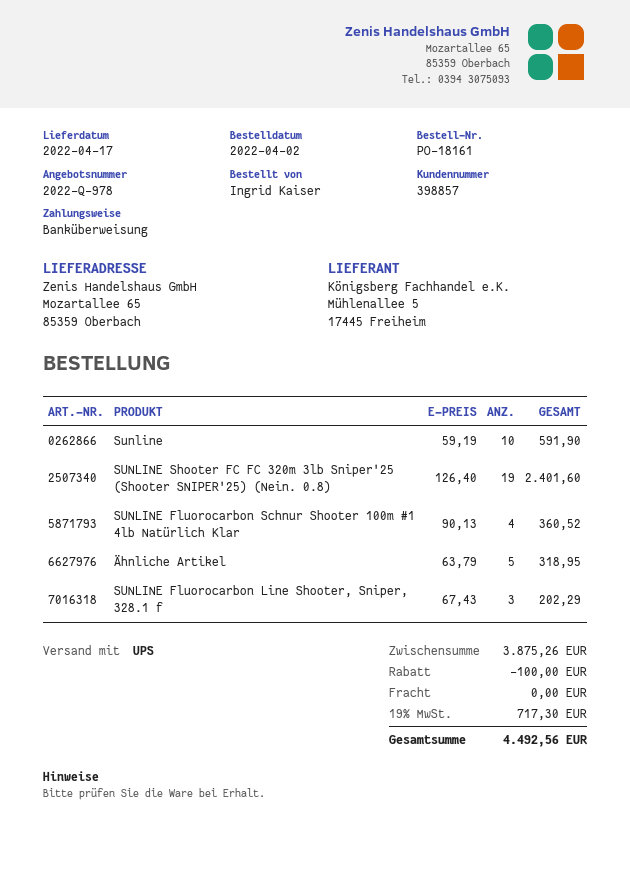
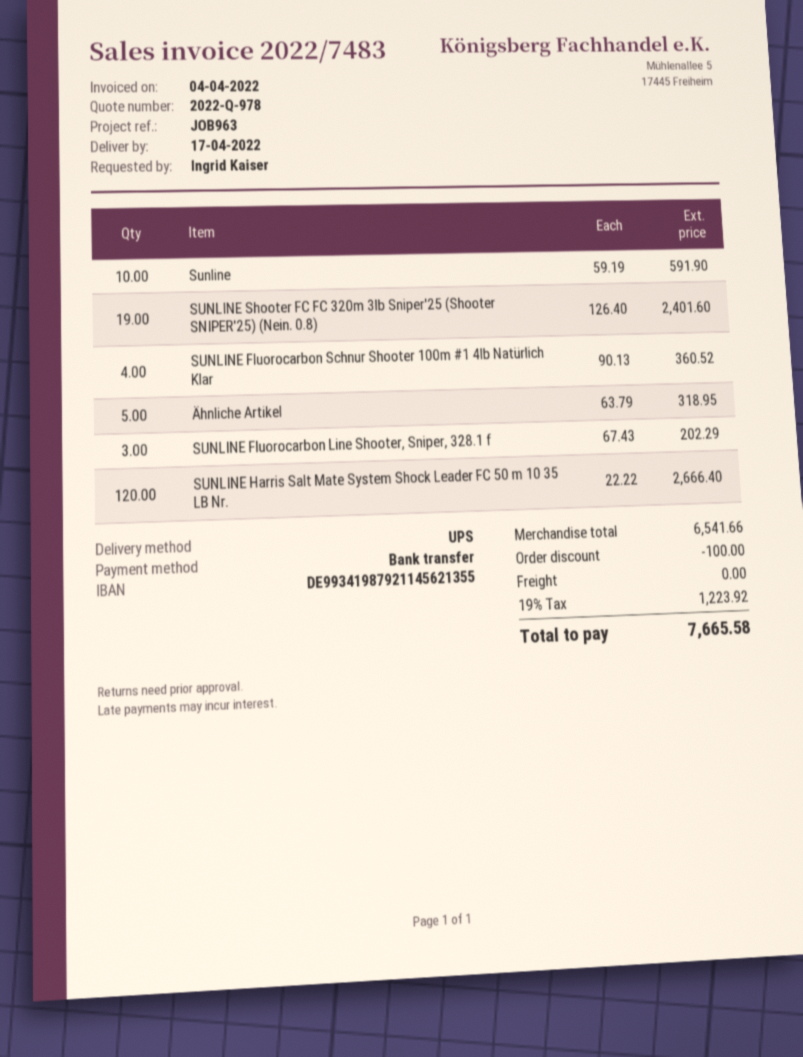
SUNLINE Harris Salt Mate System Shock Leader FC 50 m 10 35 LB Nr.: none -> 120 x 22.22 = 2666.40
subtotal: 3875.26 -> 6541.66
tax: 19% = 717.30 -> 19% = 1223.92
total: 4492.56 -> 7665.58

